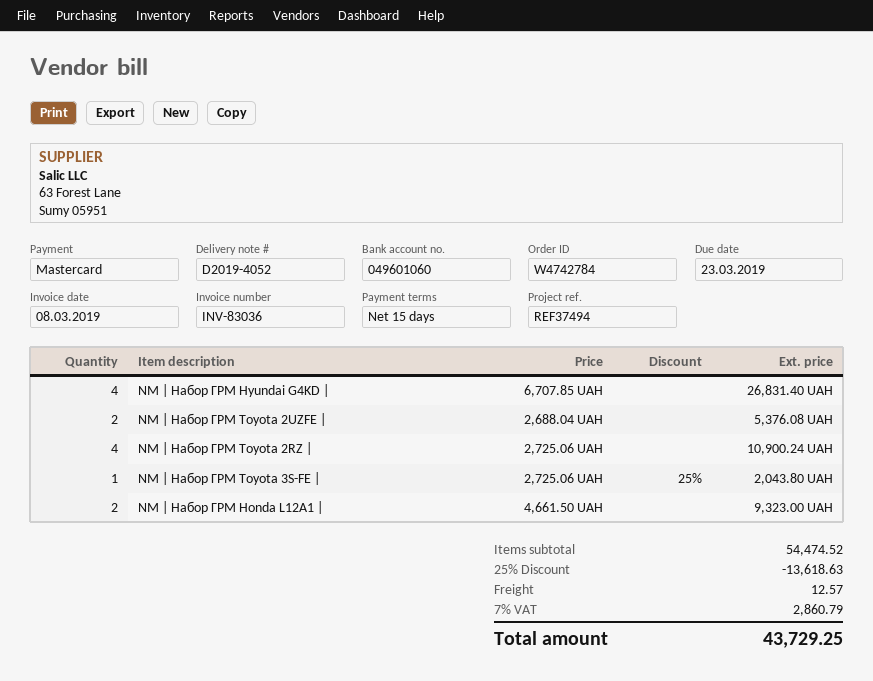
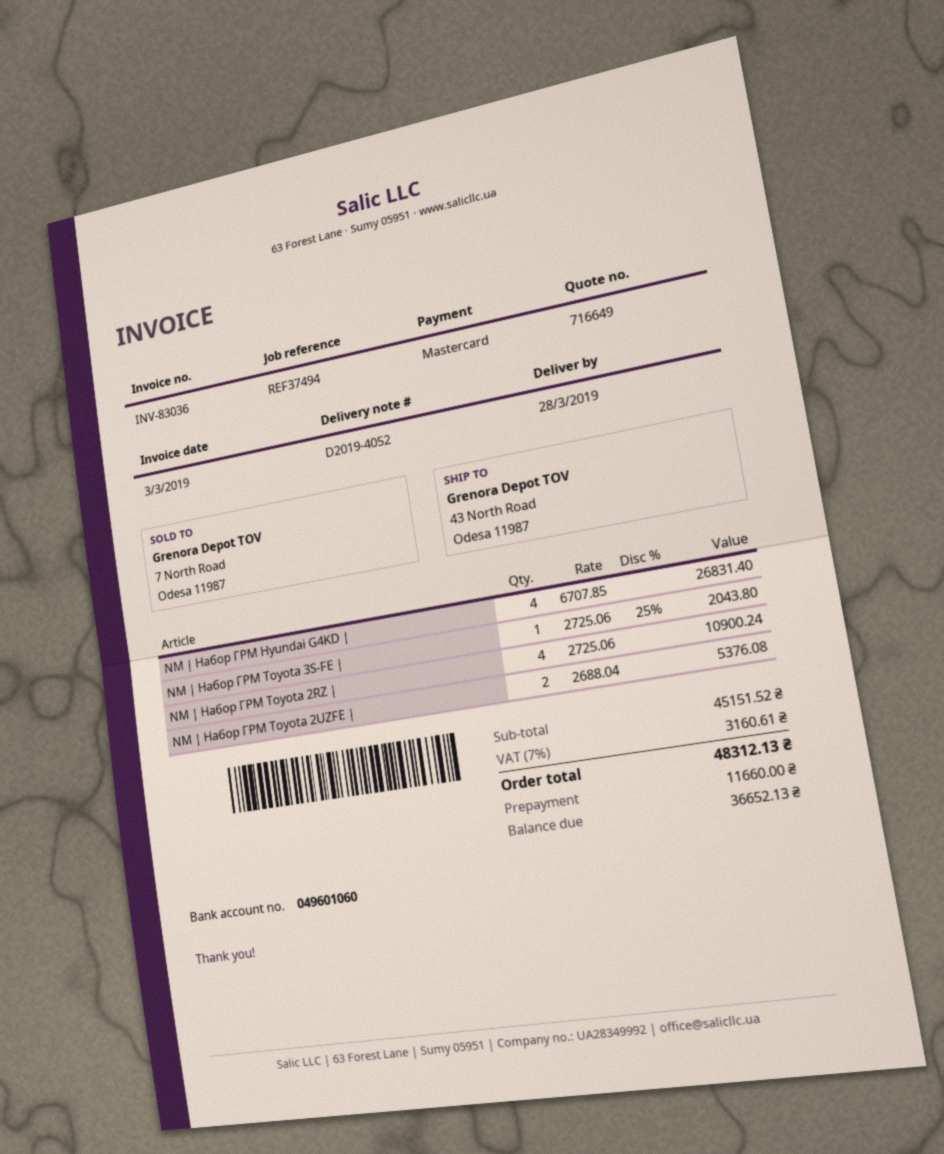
invoice date: 2019-03-08 -> 2019-03-03
NM | Набор ГРМ Honda L12A1 |: 2 x 4661.50 = 9323.00 -> none
subtotal: 54474.52 -> 45151.52
discount: 25% = 13618.63 -> none
shipping: 12.57 -> none
tax: 7% = 2860.79 -> 7% = 3160.61
total: 43729.25 -> 48312.13

